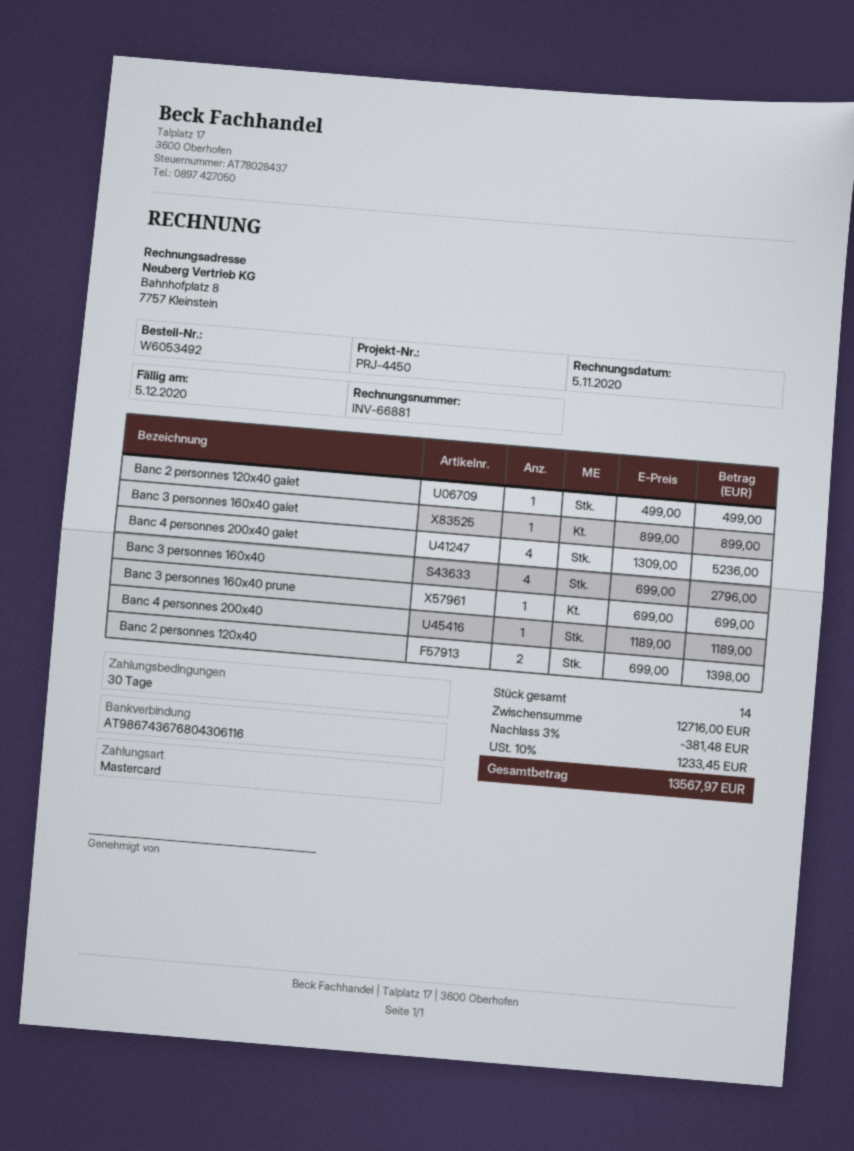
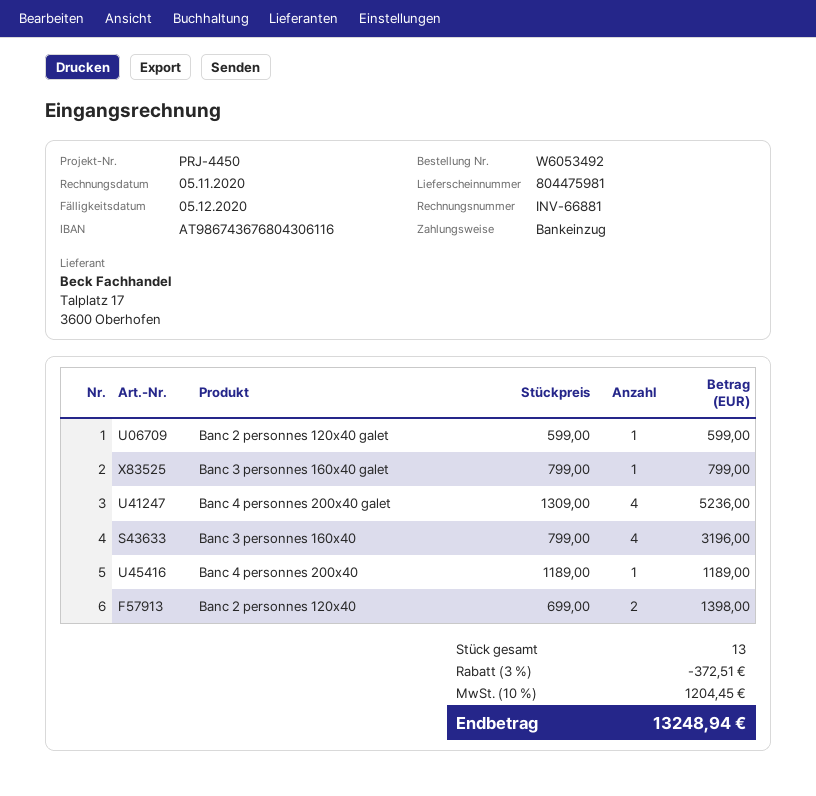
payment method: Mastercard -> direct debit
Banc 2 personnes 120x40 galet: 1 x 499.00 = 499.00 -> 1 x 599.00 = 599.00
Banc 3 personnes 160x40 galet: 1 x 899.00 = 899.00 -> 1 x 799.00 = 799.00
Banc 3 personnes 160x40: 4 x 699.00 = 2796.00 -> 4 x 799.00 = 3196.00
Banc 3 personnes 160x40 prune: 1 x 699.00 = 699.00 -> none
total quantity: 14 -> 13
discount: 3% = 381.48 -> 3% = 372.51
tax: 10% = 1233.45 -> 10% = 1204.45
total: 13567.97 -> 13248.94

